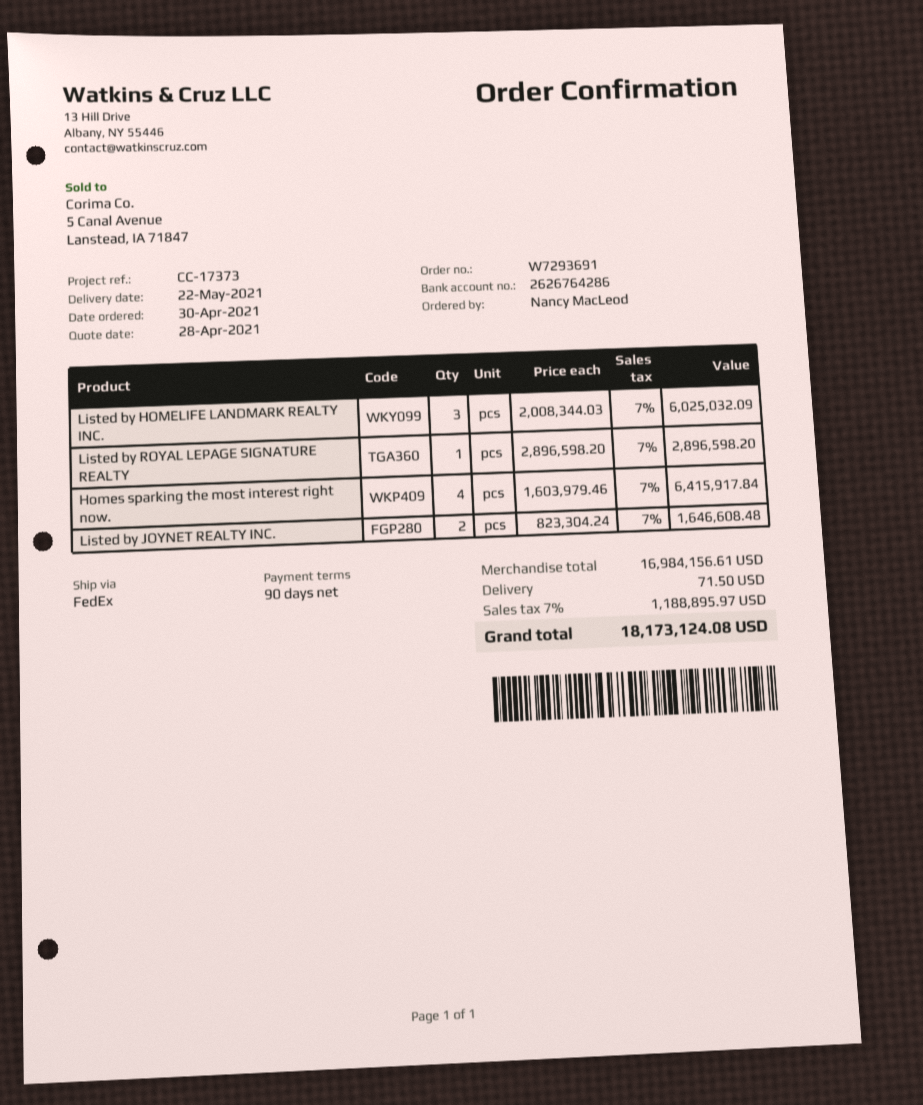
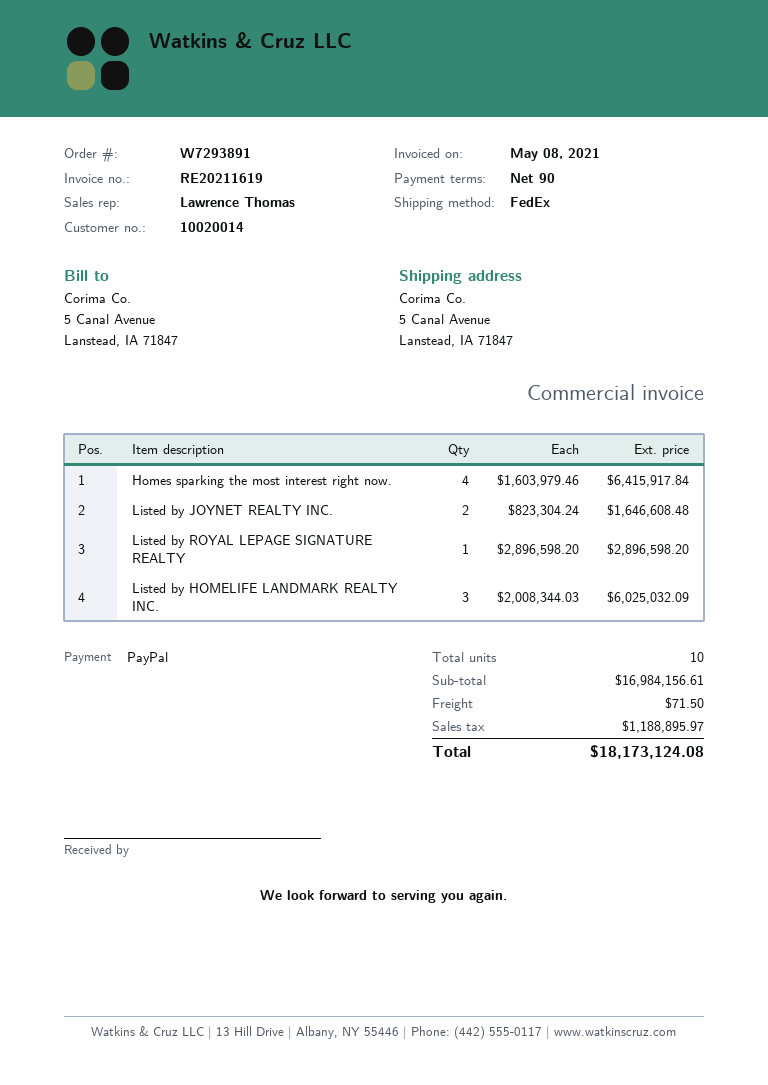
order number: W7293691 -> W7293891

